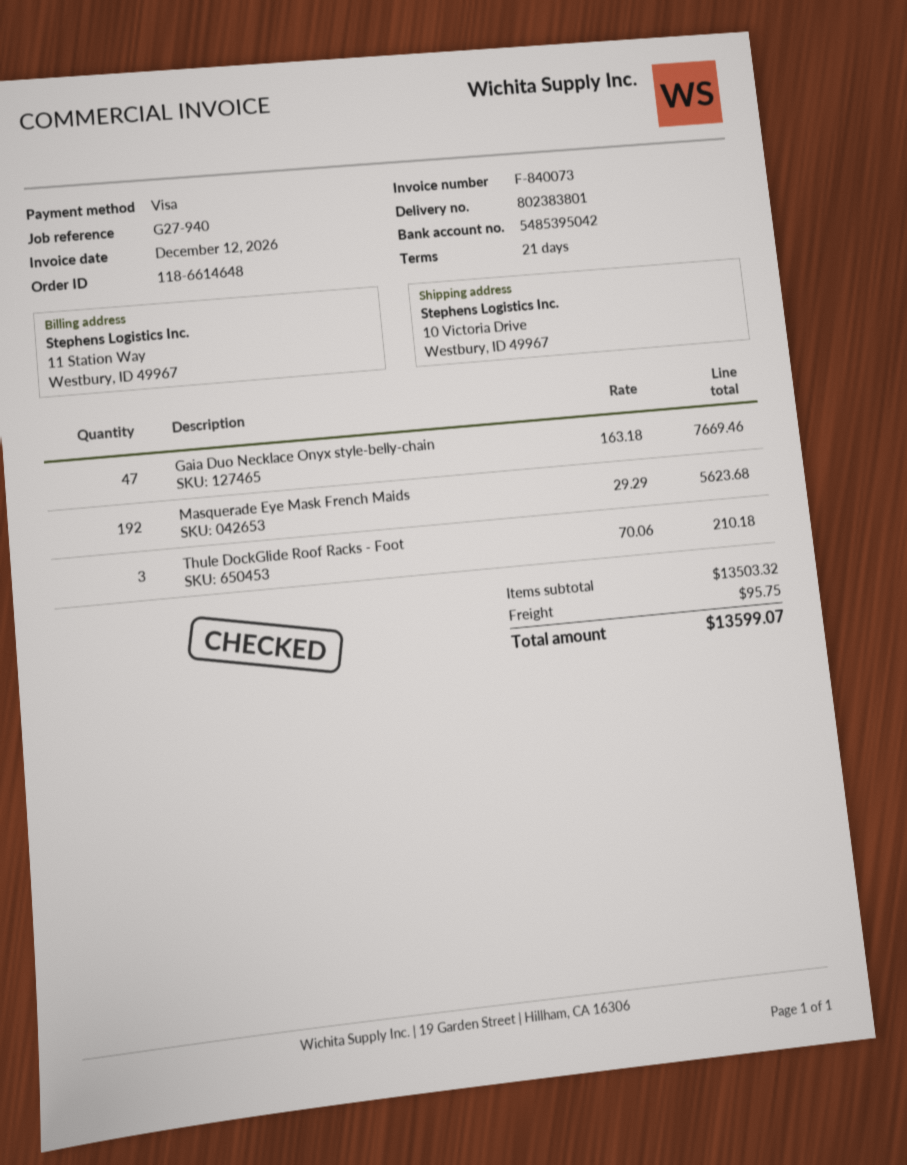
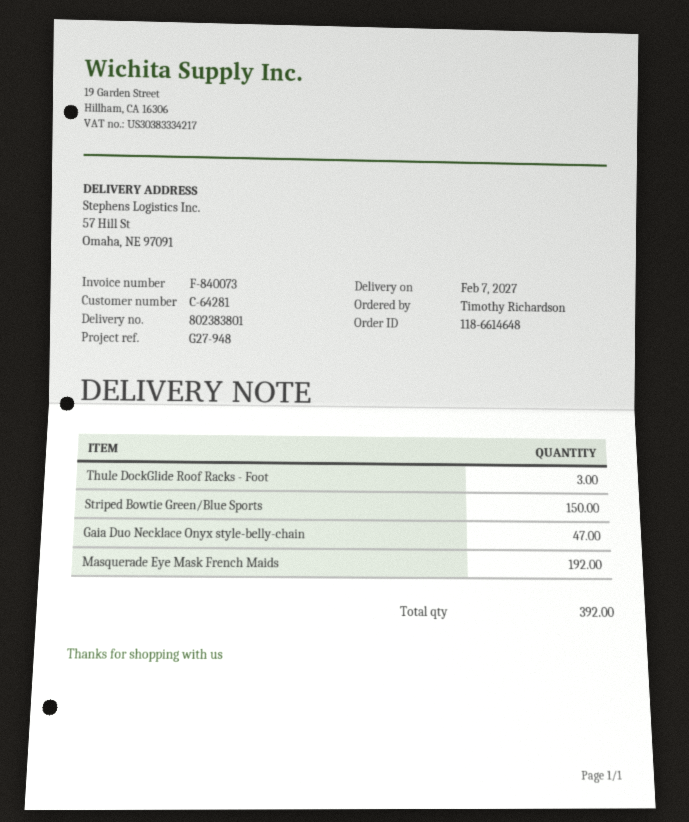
reference: G27-940 -> G27-948
ship to: 10 Victoria Drive, Westbury, ID 49967 -> 57 Hill St, Omaha, NE 97091
Striped Bowtie Green/Blue Sports: none -> 150

